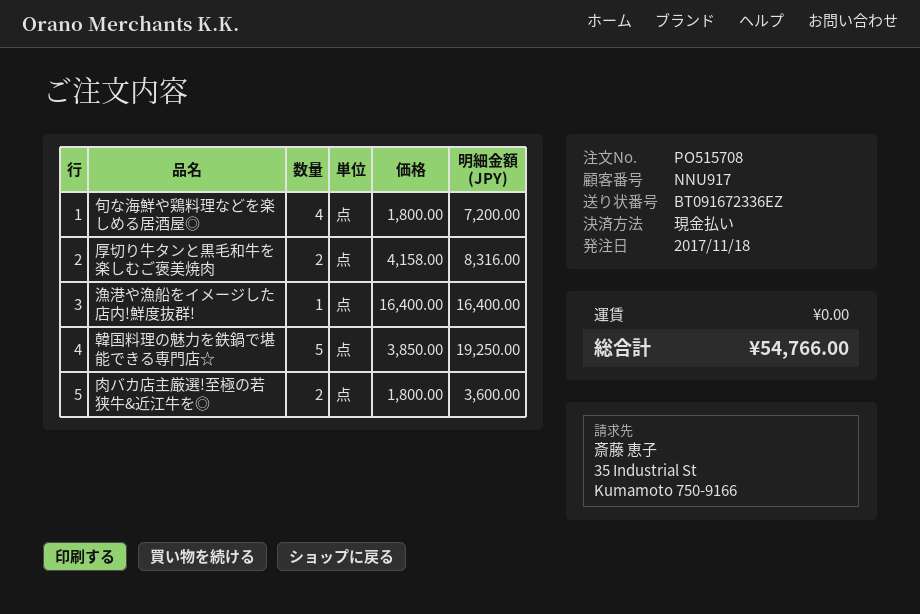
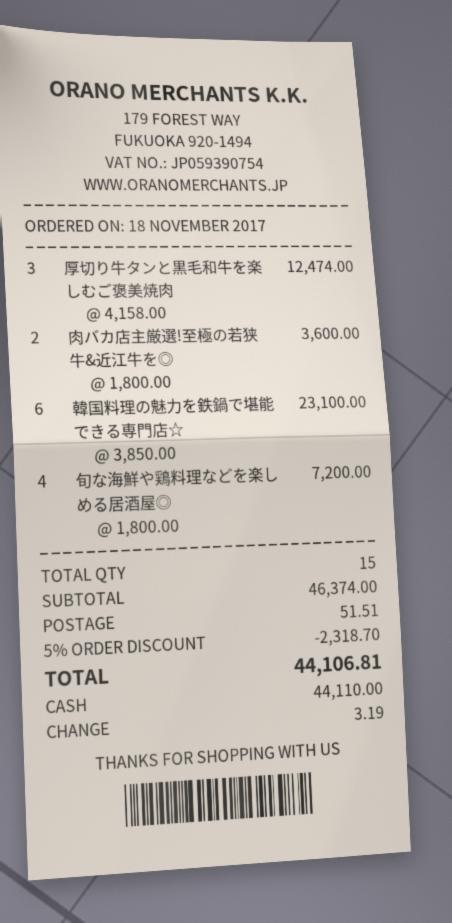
厚切り牛タンと黒毛和牛を楽しむご褒美焼肉: 2 x 4158.00 = 8316.00 -> 3 x 4158.00 = 12474.00
漁港や漁船をイメージした店内!鮮度抜群!: 1 x 16400.00 = 16400.00 -> none
韓国料理の魅力を鉄鍋で堪能できる専門店☆: 5 x 3850.00 = 19250.00 -> 6 x 3850.00 = 23100.00
discount: none -> 5% = 2318.70
shipping: 0.00 -> 51.51
total: 54766.00 -> 44106.81

